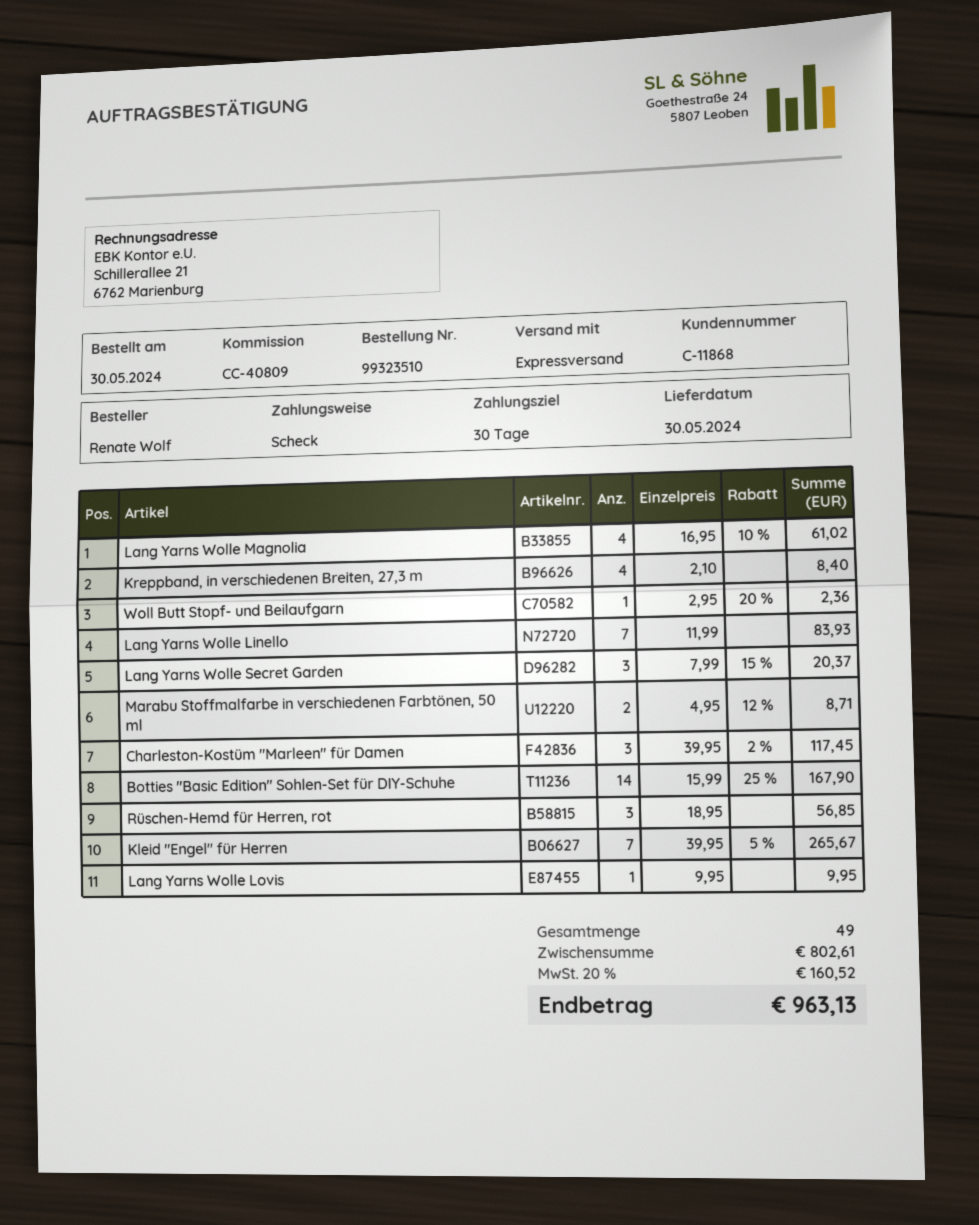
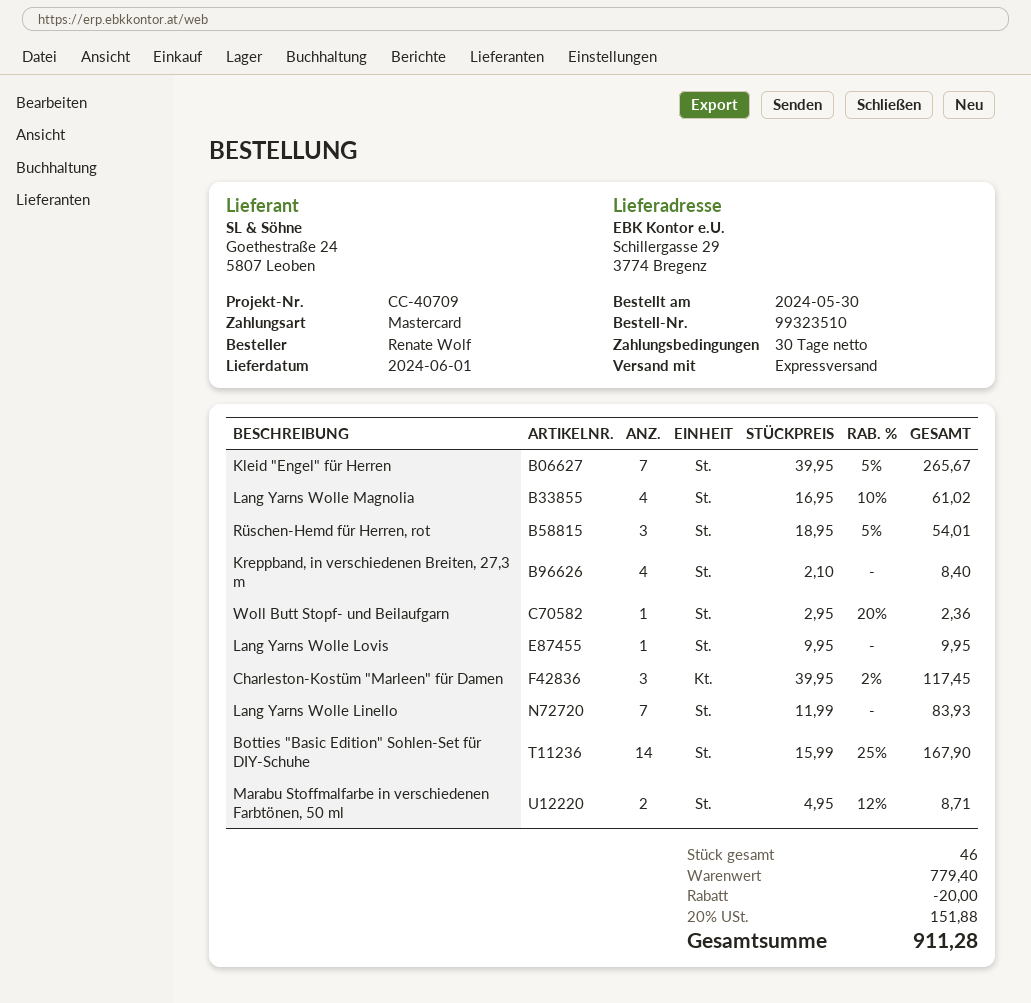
delivery date: 2024-05-30 -> 2024-06-01
reference: CC-40809 -> CC-40709
payment method: cheque -> Mastercard
Lang Yarns Wolle Secret Garden: 3 x 7.99 - 15% = 20.37 -> none
Rüschen-Hemd für Herren, rot: 3 x 18.95 = 56.85 -> 3 x 18.95 - 5% = 54.01
total quantity: 49 -> 46
subtotal: 802.61 -> 779.40
discount: none -> 20.00
tax: 20% = 160.52 -> 20% = 151.88
total: 963.13 -> 911.28

